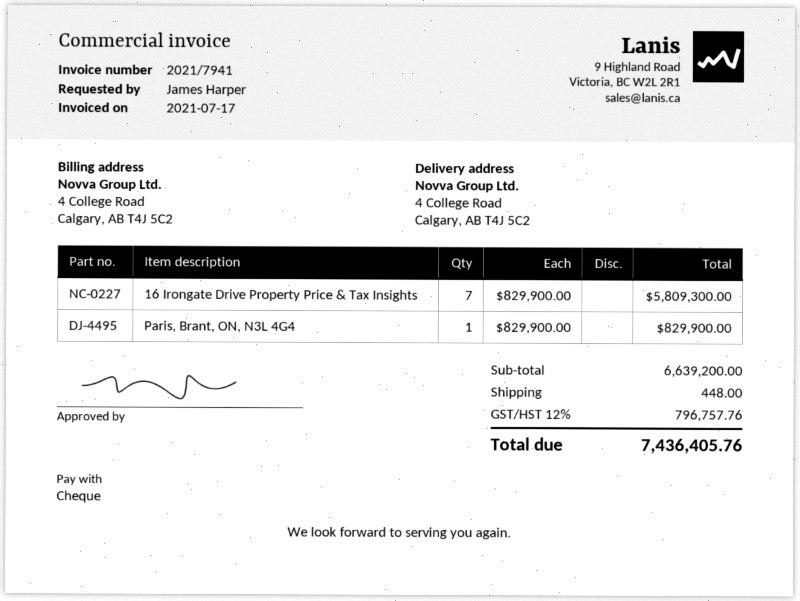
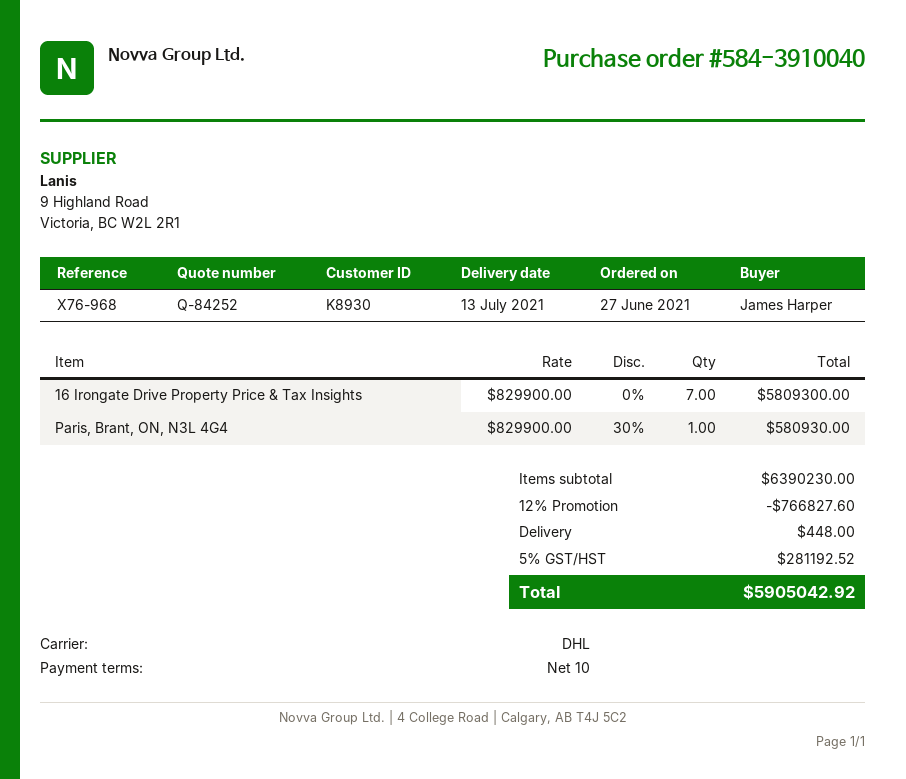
Paris, Brant, ON, N3L 4G4: 1 x 829900.00 = 829900.00 -> 1 x 829900.00 - 30% = 580930.00
subtotal: 6639200.00 -> 6390230.00
discount: none -> 12% = 766827.60
tax: 12% = 796757.76 -> 5% = 281192.52
total: 7436405.76 -> 5905042.92

